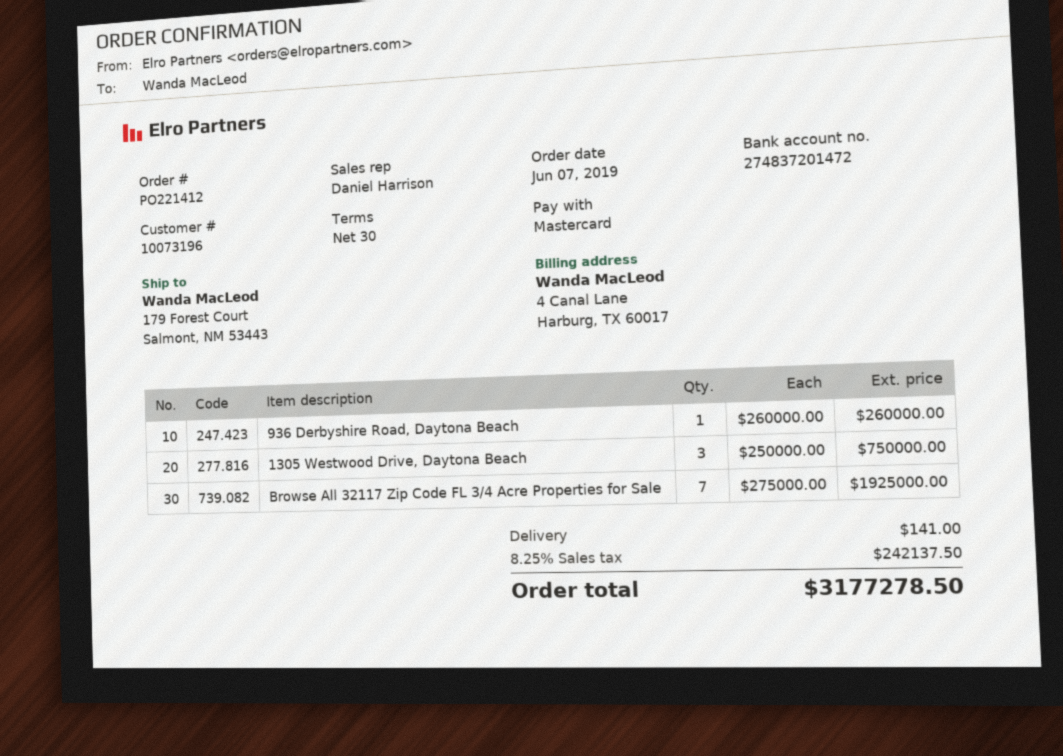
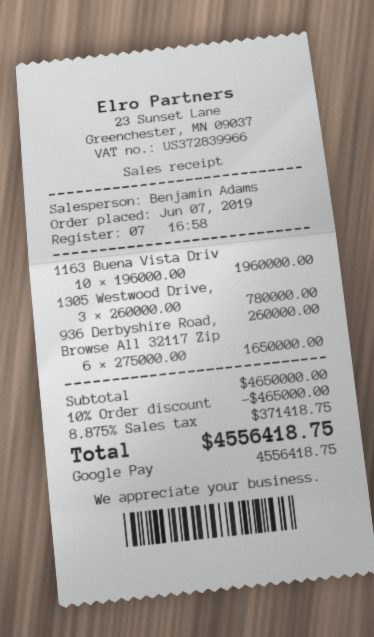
sales rep: Daniel Harrison -> Benjamin Adams
payment method: Mastercard -> Google Pay
1305 Westwood Drive, Daytona Beach: 3 x 250000.00 = 750000.00 -> 3 x 260000.00 = 780000.00
Browse All 32117 Zip Code FL 3/4 Acre Properties for Sale: 7 x 275000.00 = 1925000.00 -> 6 x 275000.00 = 1650000.00
1163 Buena Vista Driv: none -> 10 x 196000.00 = 1960000.00
discount: none -> 10% = 465000.00
shipping: 141.00 -> none
tax: 8.25% = 242137.50 -> 8.875% = 371418.75
total: 3177278.50 -> 4556418.75

